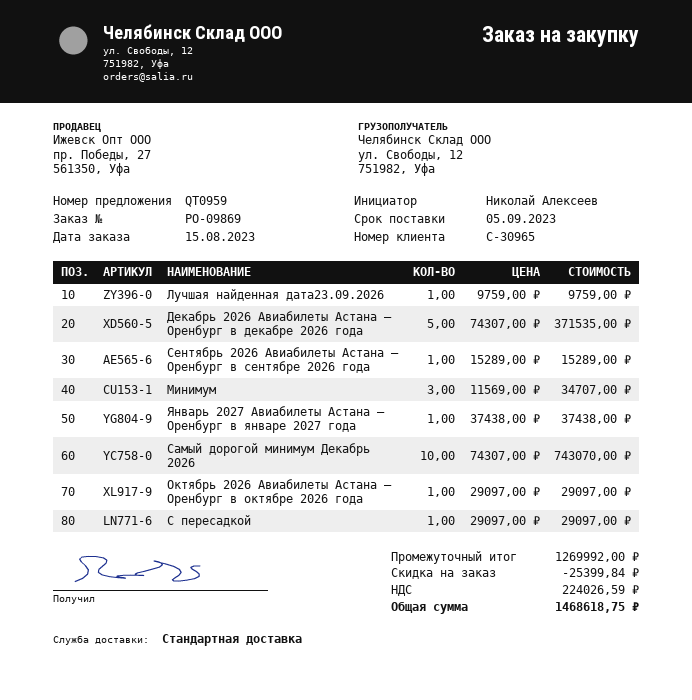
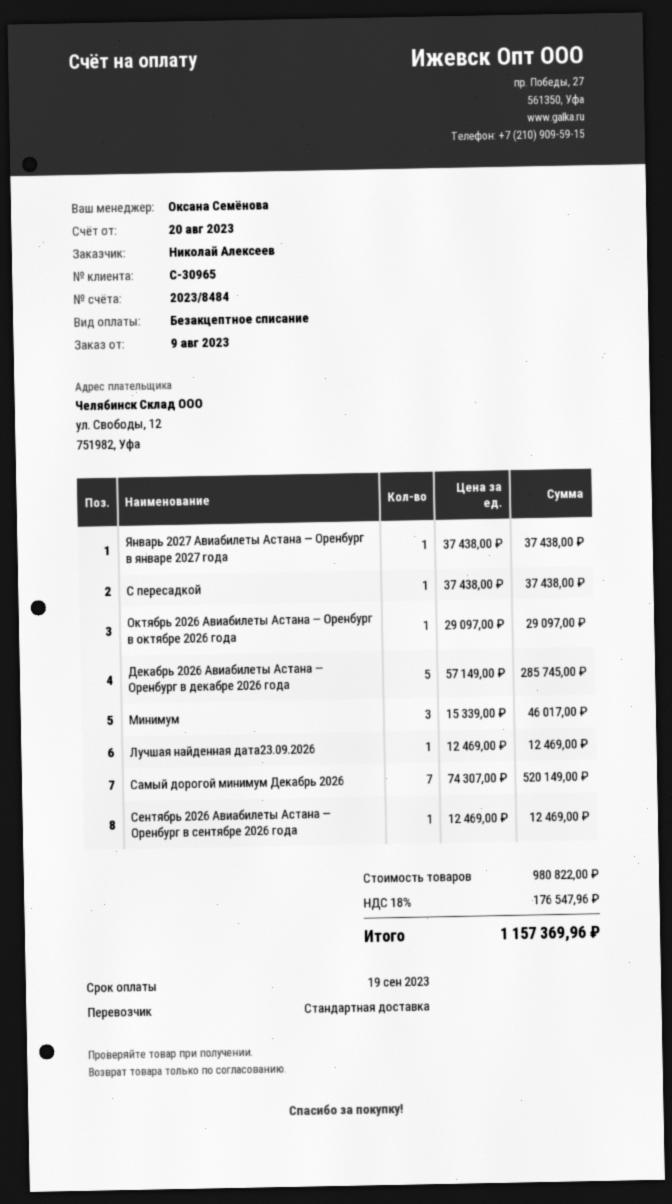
order date: 2023-08-15 -> 2023-08-09
Лучшая найденная дата23.09.2026: 1 x 9759.00 = 9759.00 -> 1 x 12469.00 = 12469.00
Декабрь 2026 Авиабилеты Астана — Оренбург в декабре 2026 года: 5 x 74307.00 = 371535.00 -> 5 x 57149.00 = 285745.00
Сентябрь 2026 Авиабилеты Астана — Оренбург в сентябре 2026 года: 1 x 15289.00 = 15289.00 -> 1 x 12469.00 = 12469.00
Минимум: 3 x 11569.00 = 34707.00 -> 3 x 15339.00 = 46017.00
Самый дорогой минимум Декабрь 2026: 10 x 74307.00 = 743070.00 -> 7 x 74307.00 = 520149.00
С пересадкой: 1 x 29097.00 = 29097.00 -> 1 x 37438.00 = 37438.00
subtotal: 1269992.00 -> 980822.00
discount: 25399.84 -> none
tax: 224026.59 -> 176547.96
total: 1468618.75 -> 1157369.96

